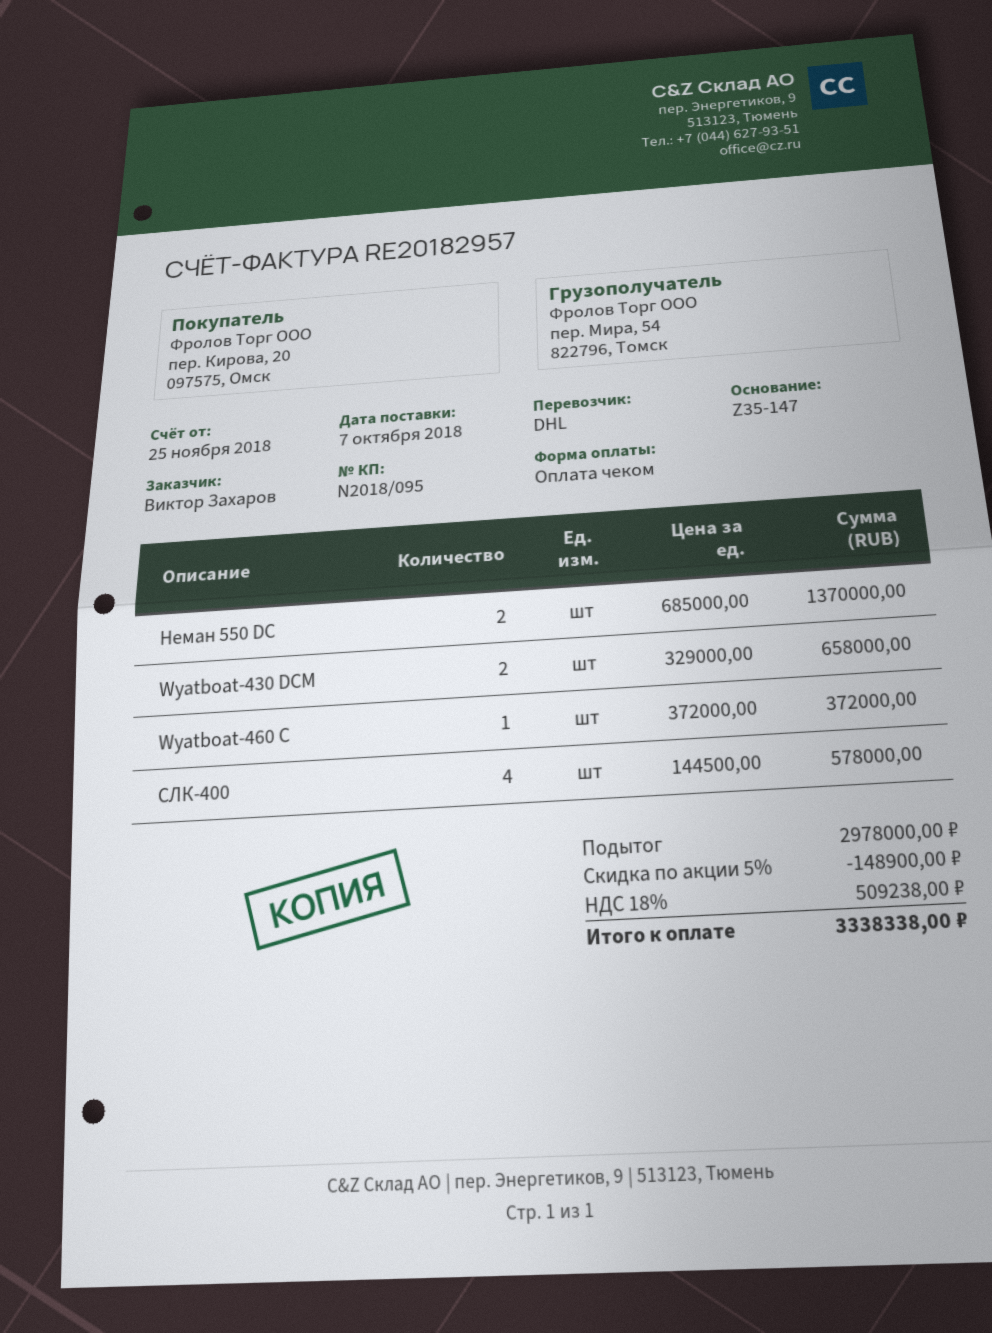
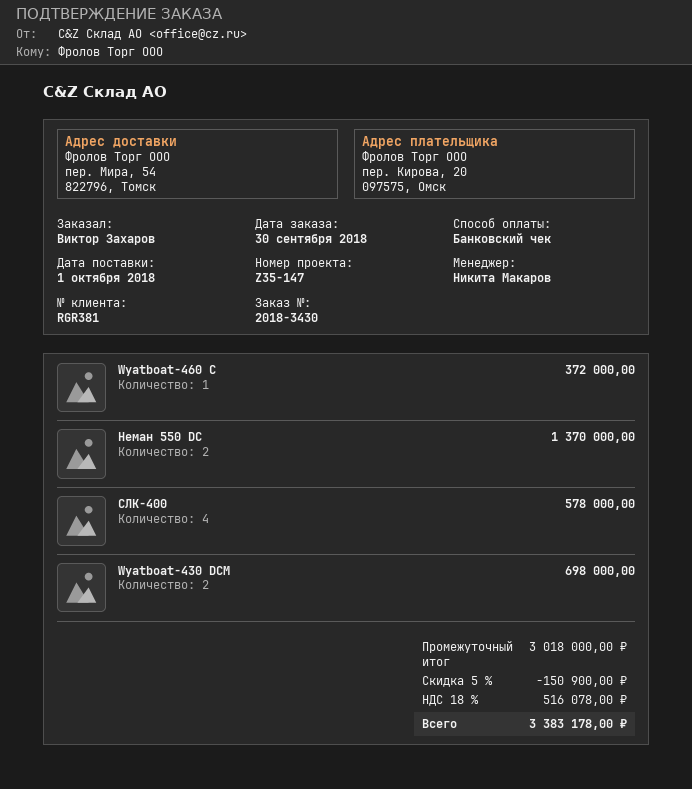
delivery date: 2018-10-07 -> 2018-10-01
Wyatboat-430 DCM: 2 for 658000.00 -> 2 for 698000.00
subtotal: 2978000.00 -> 3018000.00
discount: 5% = 148900.00 -> 5% = 150900.00
tax: 18% = 509238.00 -> 18% = 516078.00
total: 3338338.00 -> 3383178.00

